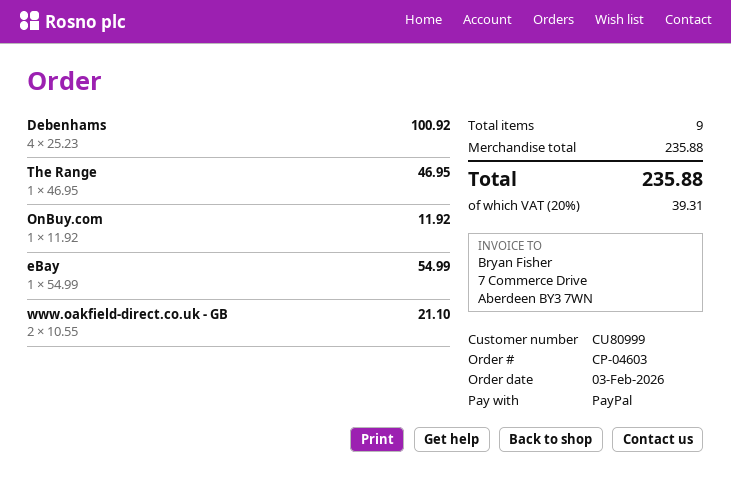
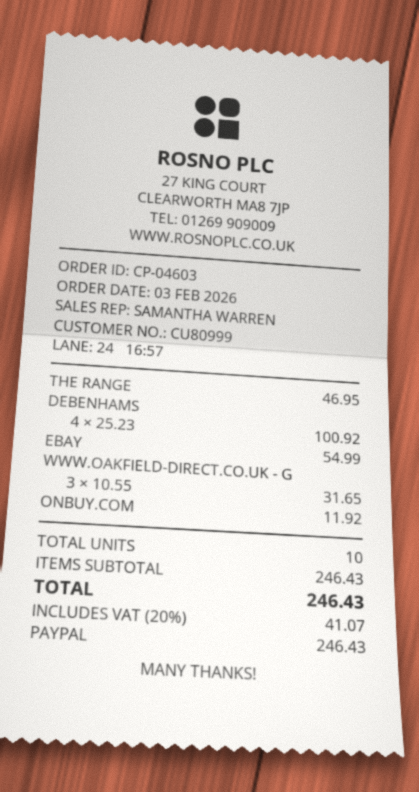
www.oakfield-direct.co.uk - GB: 2 x 10.55 = 21.10 -> 3 x 10.55 = 31.65
total quantity: 9 -> 10
subtotal: 235.88 -> 246.43
tax: 20% = 39.31 -> 20% = 41.07
total: 235.88 -> 246.43

